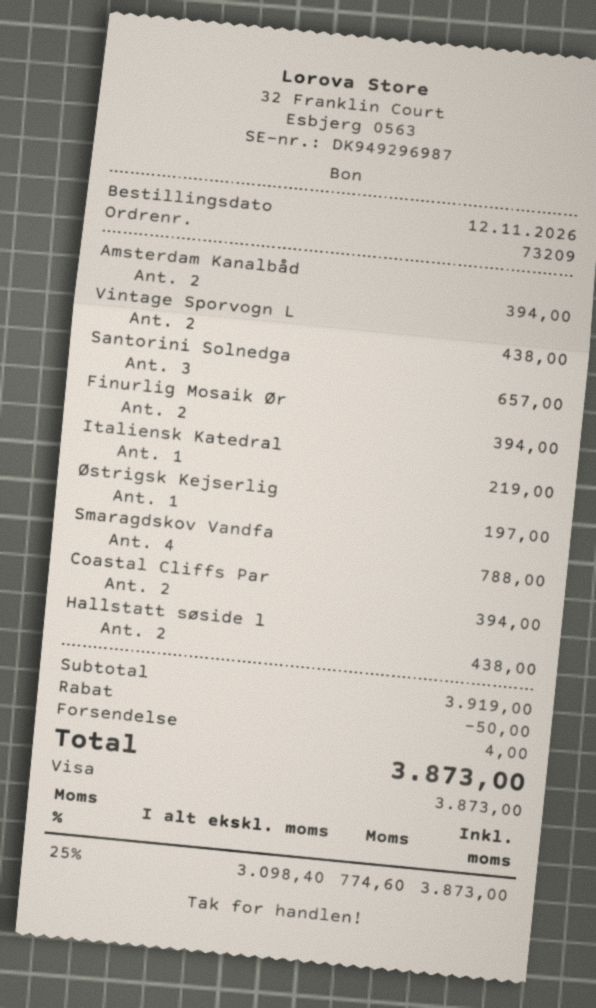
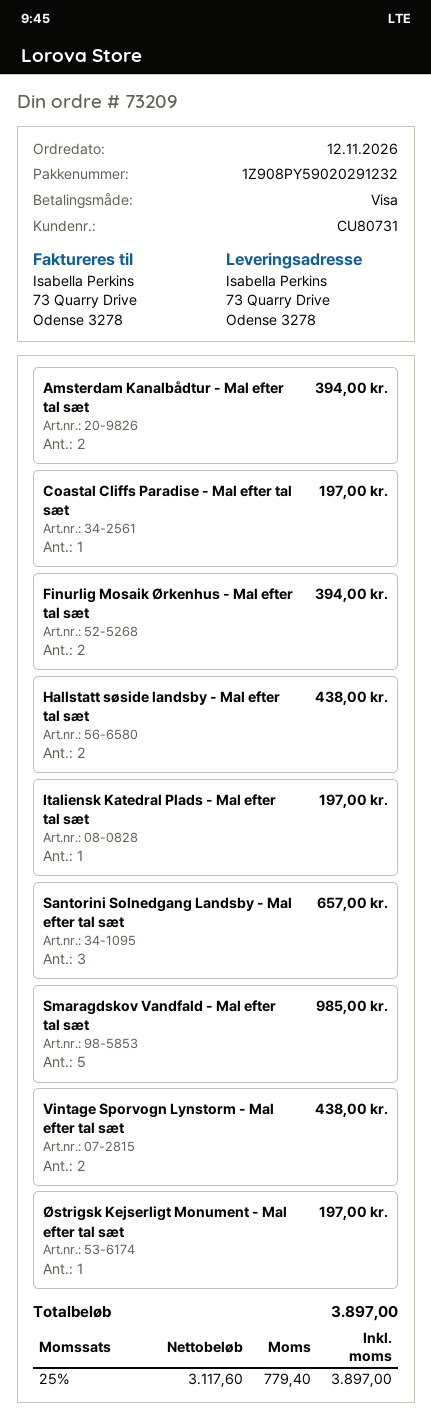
Italiensk Katedral: 1 for 219.00 -> 1 for 197.00
Smaragdskov Vandfa: 4 for 788.00 -> 5 for 985.00
Coastal Cliffs Par: 2 for 394.00 -> 1 for 197.00
discount: 50.00 -> none
shipping: 4.00 -> none
net: 3098.40 -> 3117.60
tax: 25% = 774.60 -> 25% = 779.40
total: 3873.00 -> 3897.00

